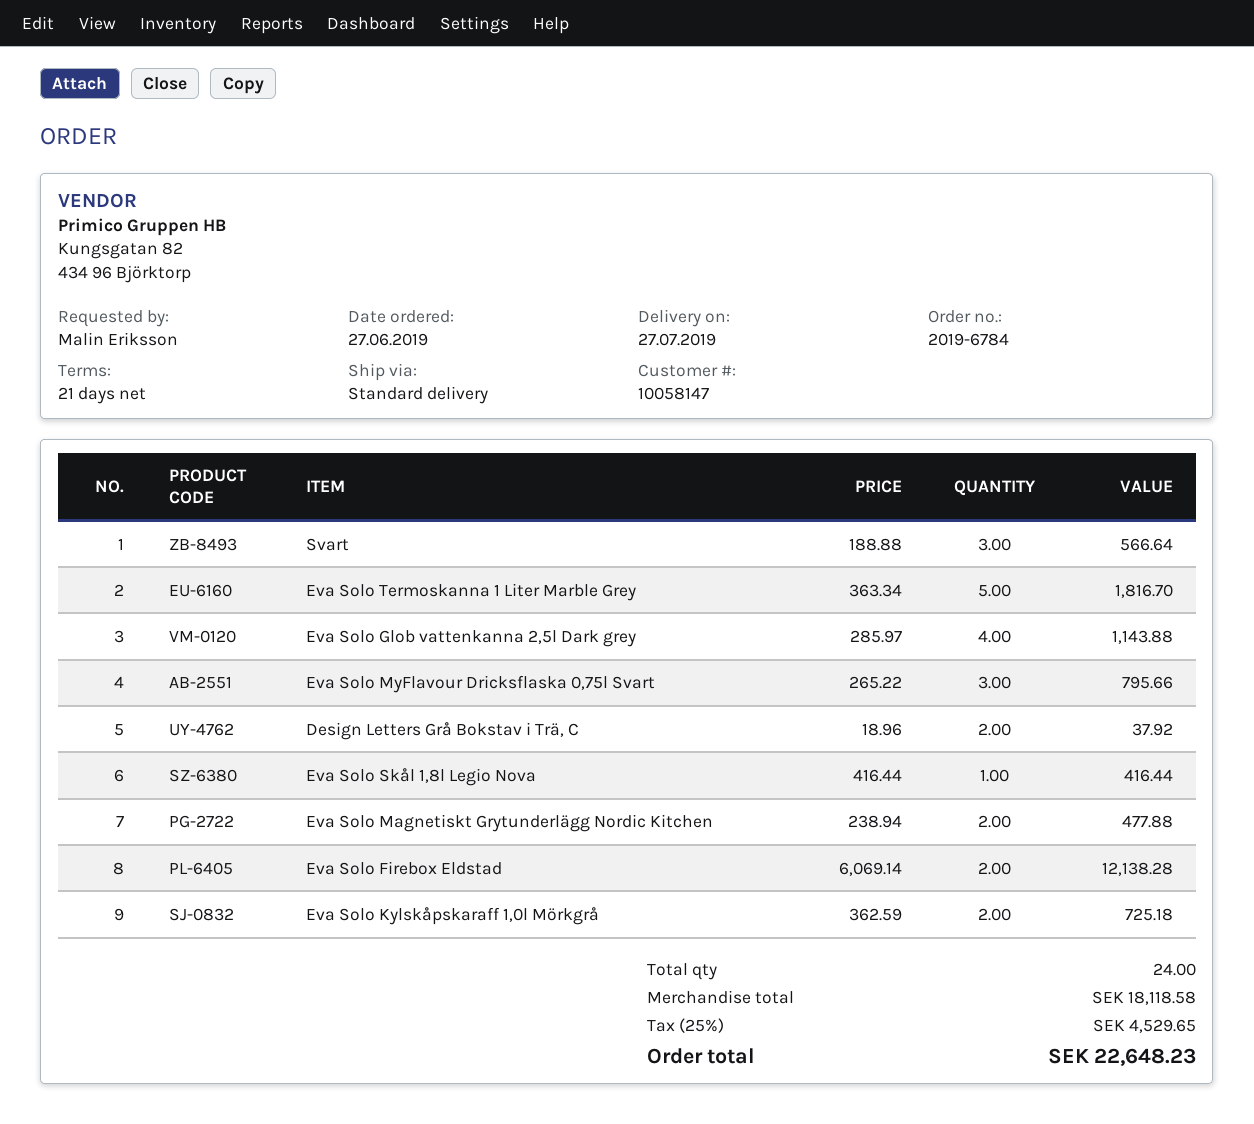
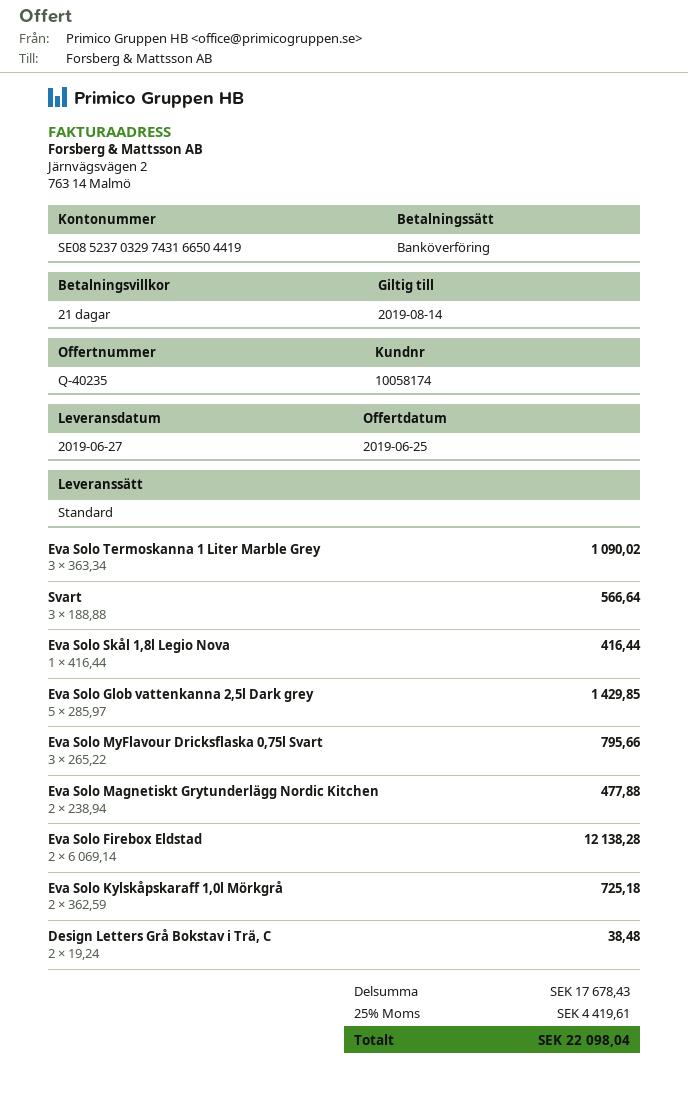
delivery date: 2019-07-27 -> 2019-06-27
customer number: 10058147 -> 10058174
Eva Solo Termoskanna 1 Liter Marble Grey: 5 x 363.34 = 1816.70 -> 3 x 363.34 = 1090.02
Eva Solo Glob vattenkanna 2,5l Dark grey: 4 x 285.97 = 1143.88 -> 5 x 285.97 = 1429.85
Design Letters Grå Bokstav i Trä, C: 2 x 18.96 = 37.92 -> 2 x 19.24 = 38.48
subtotal: 18118.58 -> 17678.43
tax: 25% = 4529.65 -> 25% = 4419.61
total: 22648.23 -> 22098.04

